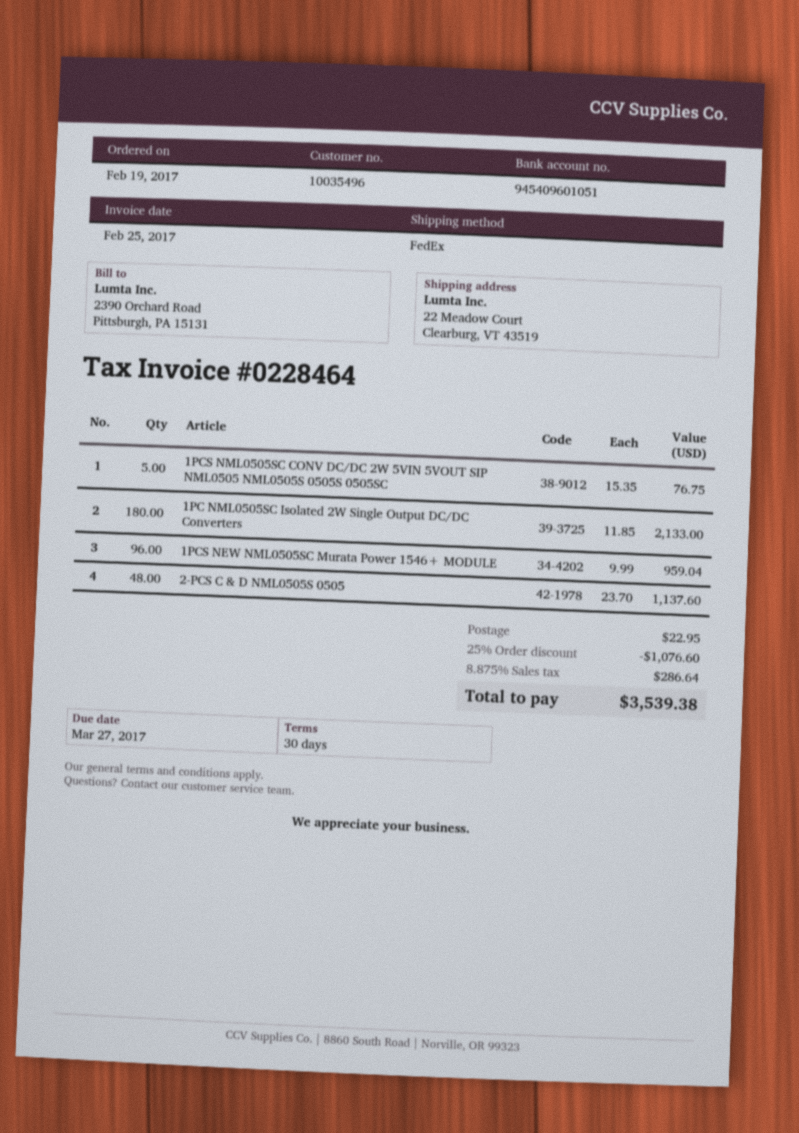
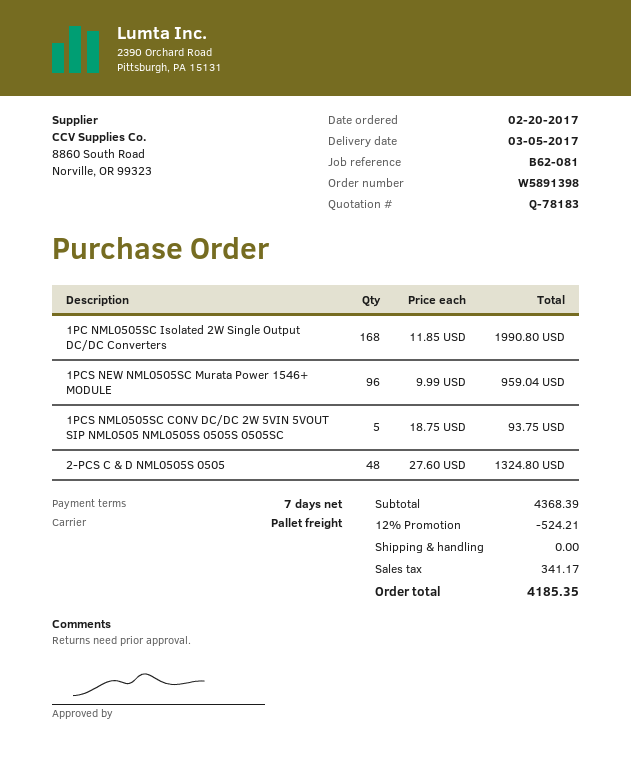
order date: 2017-02-19 -> 2017-02-20
payment terms: 30 days -> 7 days
shipping method: FedEx -> pallet freight
1PCS NML0505SC CONV DC/DC 2W 5VIN 5VOUT SIP NML0505 NML0505S 0505S 0505SC: 5 x 15.35 = 76.75 -> 5 x 18.75 = 93.75
1PC NML0505SC Isolated 2W Single Output DC/DC Converters: 180 x 11.85 = 2133.00 -> 168 x 11.85 = 1990.80
2-PCS C & D NML0505S 0505: 48 x 23.70 = 1137.60 -> 48 x 27.60 = 1324.80
discount: 25% = 1076.60 -> 12% = 524.21
shipping: 22.95 -> 0.00
tax: 286.64 -> 341.17
total: 3539.38 -> 4185.35

